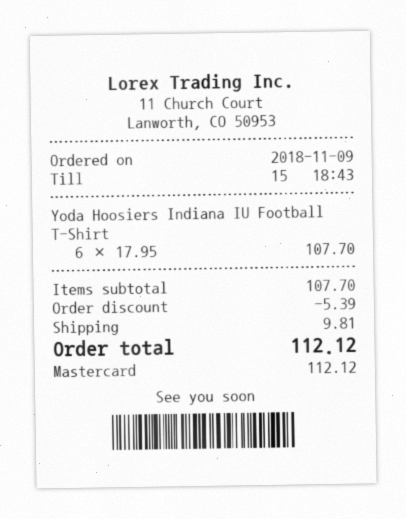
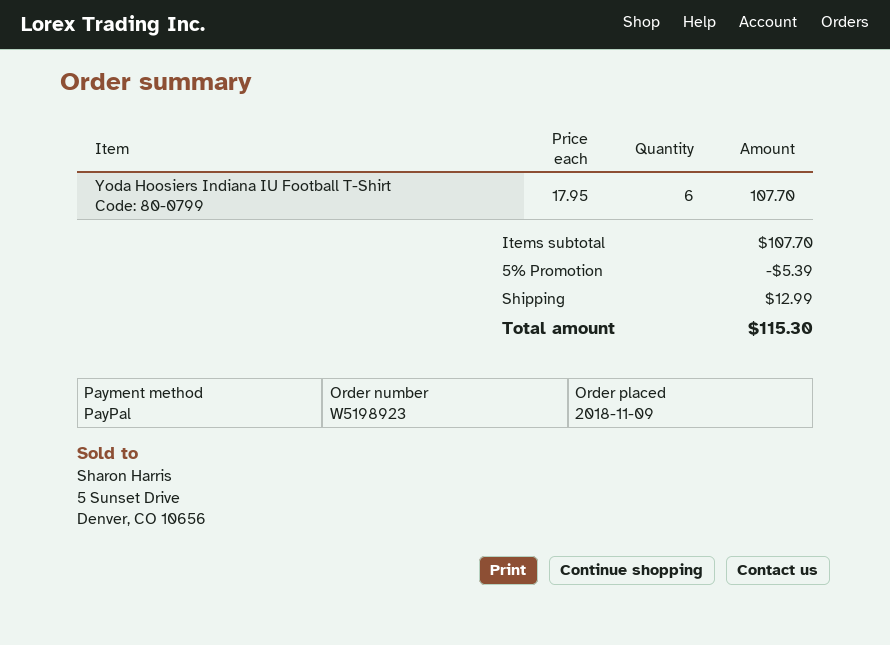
payment method: Mastercard -> PayPal
shipping: 9.81 -> 12.99
total: 112.12 -> 115.30

